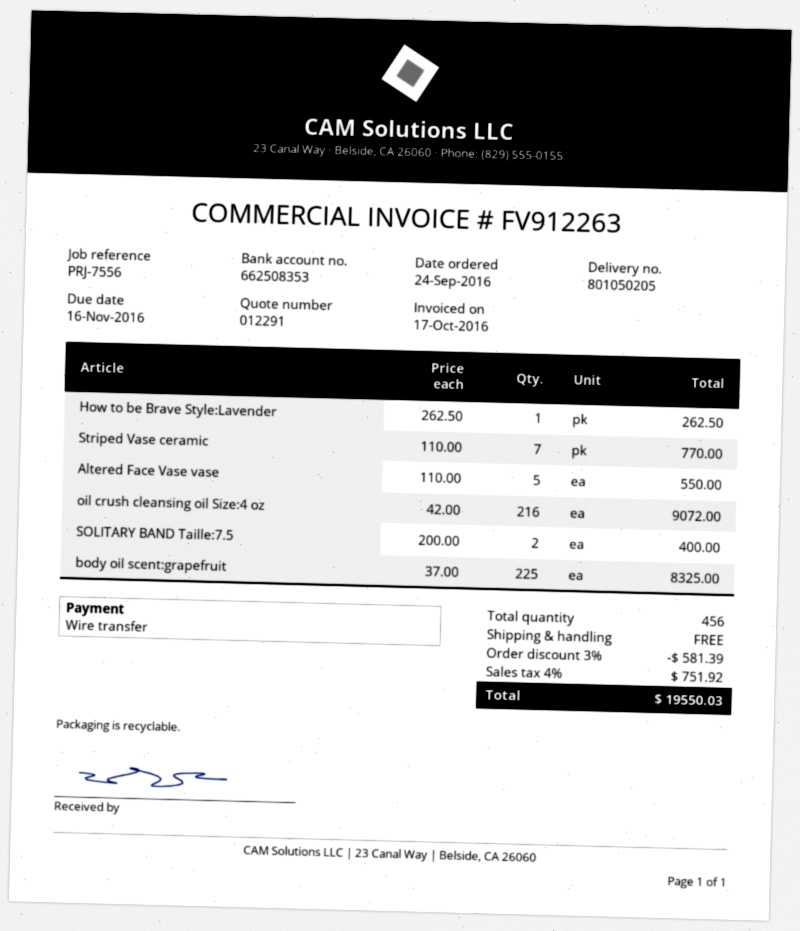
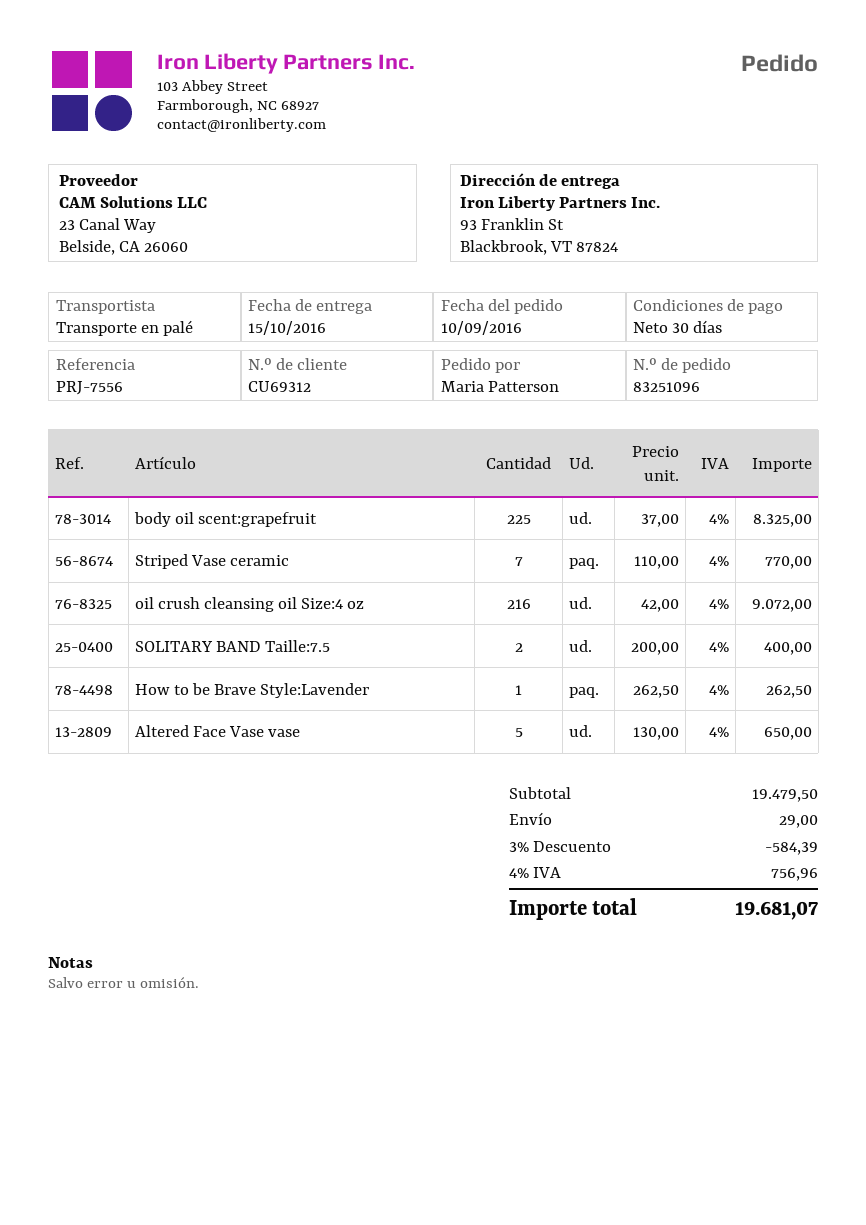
order date: 2016-09-24 -> 2016-09-10
Altered Face Vase vase: 5 x 110.00 = 550.00 -> 5 x 130.00 = 650.00
discount: 3% = 581.39 -> 3% = 584.39
shipping: 0.00 -> 29.00
tax: 4% = 751.92 -> 4% = 756.96
total: 19550.03 -> 19681.07

